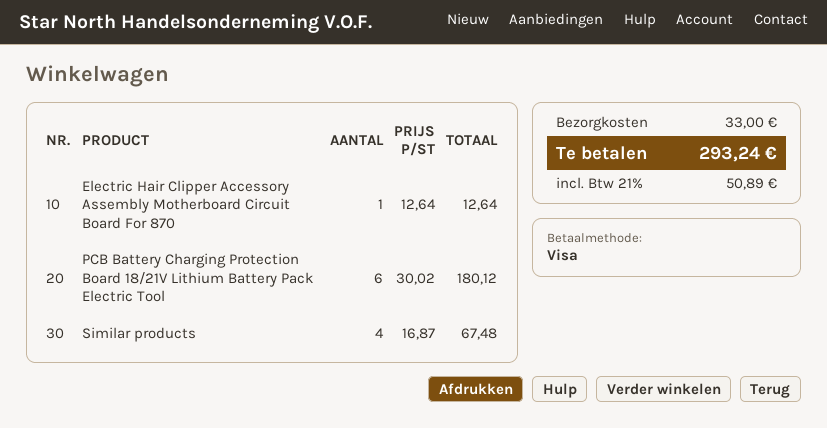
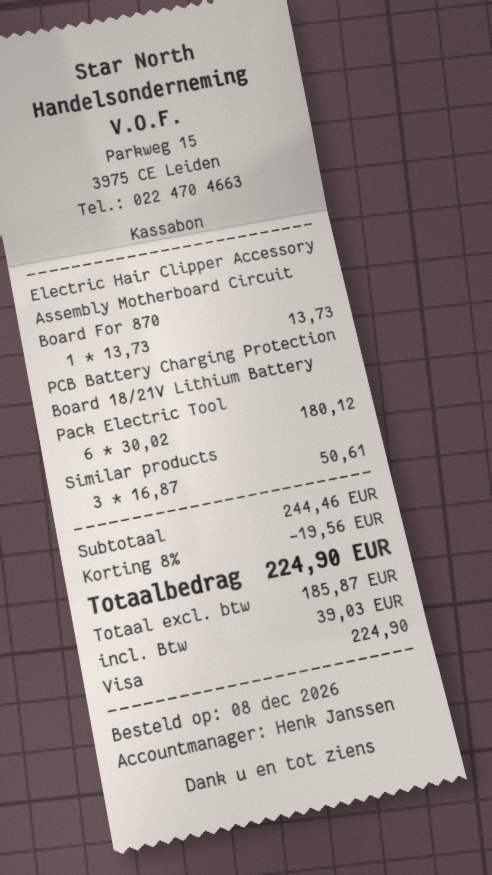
Electric Hair Clipper Accessory Assembly Motherboard Circuit Board For 870: 1 x 12.64 = 12.64 -> 1 x 13.73 = 13.73
Similar products: 4 x 16.87 = 67.48 -> 3 x 16.87 = 50.61
discount: none -> 8% = 19.56
shipping: 33.00 -> none
tax: 50.89 -> 39.03
total: 293.24 -> 224.90

